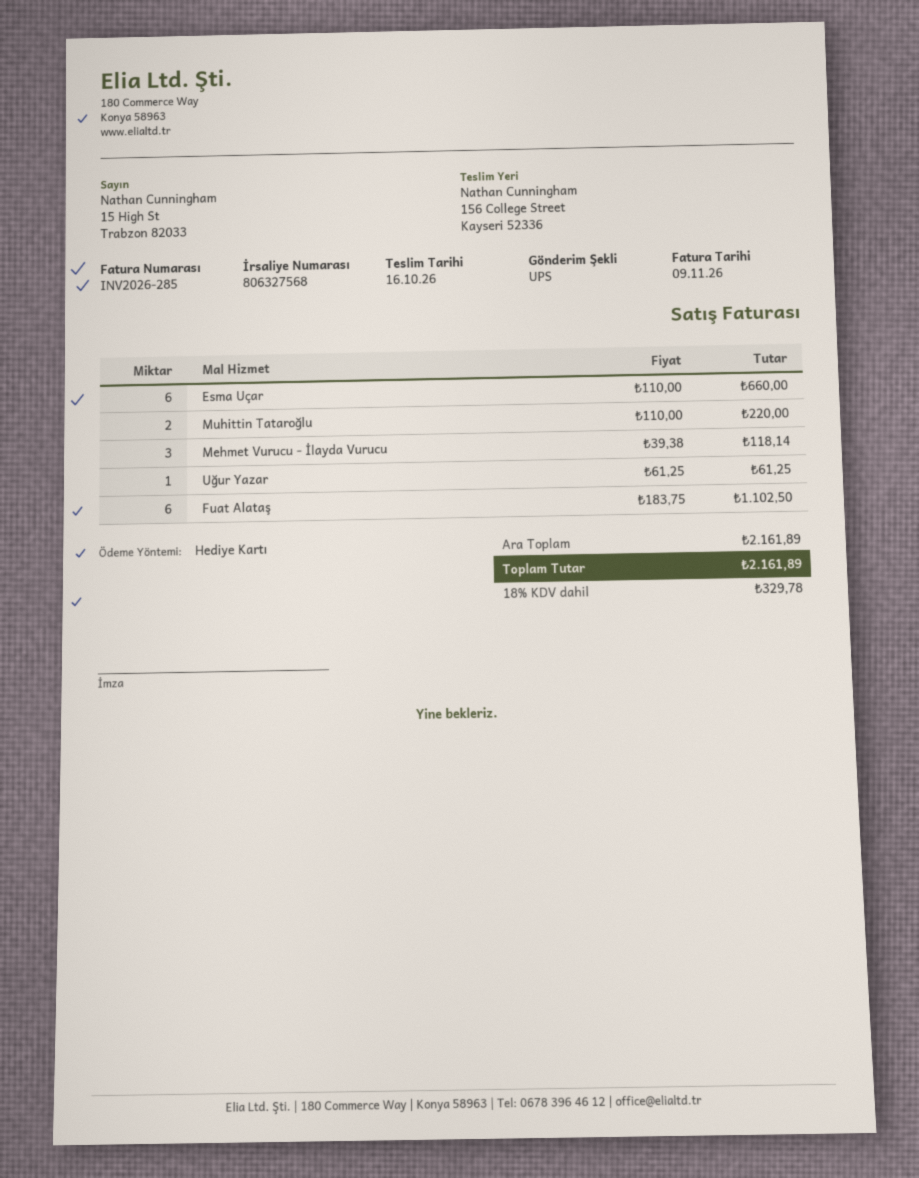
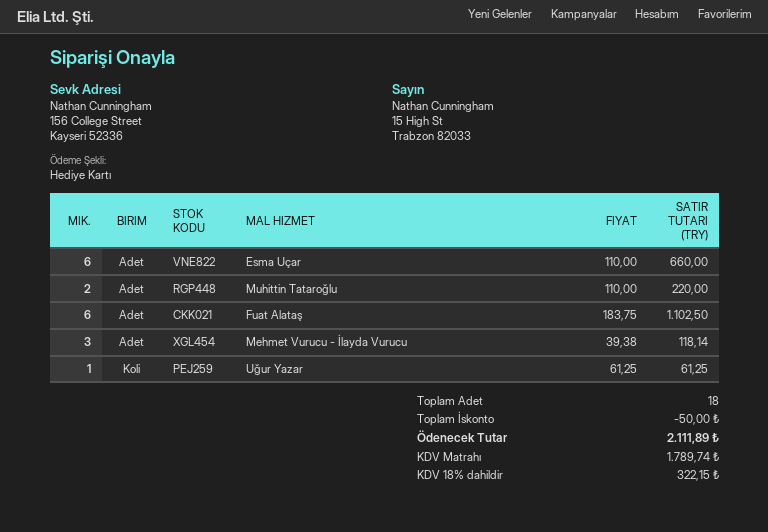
discount: none -> 50.00
tax: 18% = 329.78 -> 18% = 322.15
total: 2161.89 -> 2111.89

